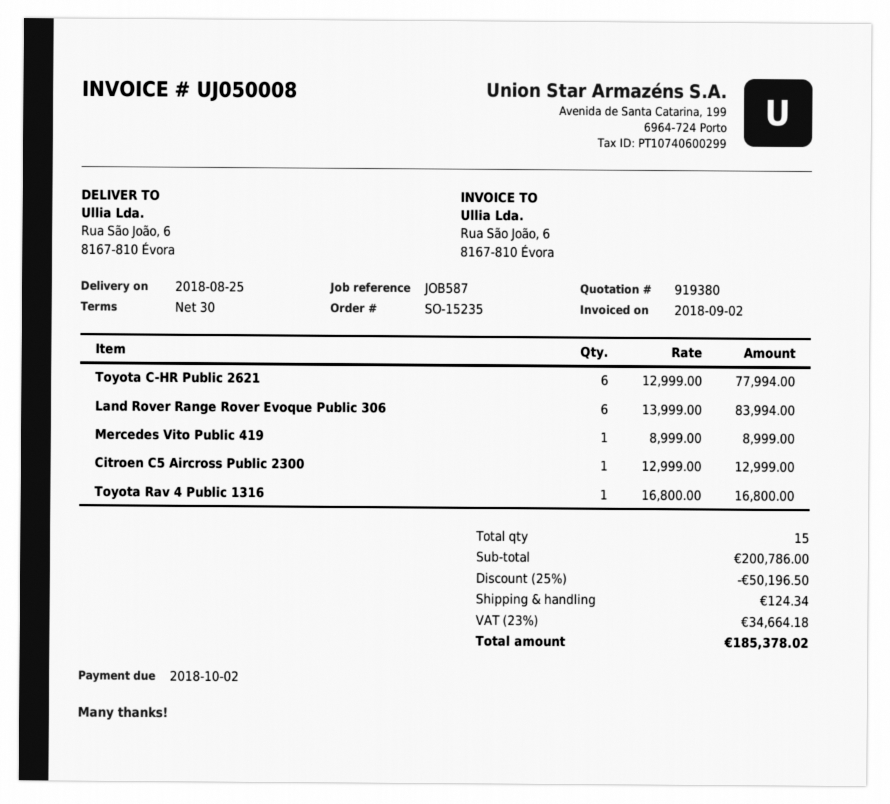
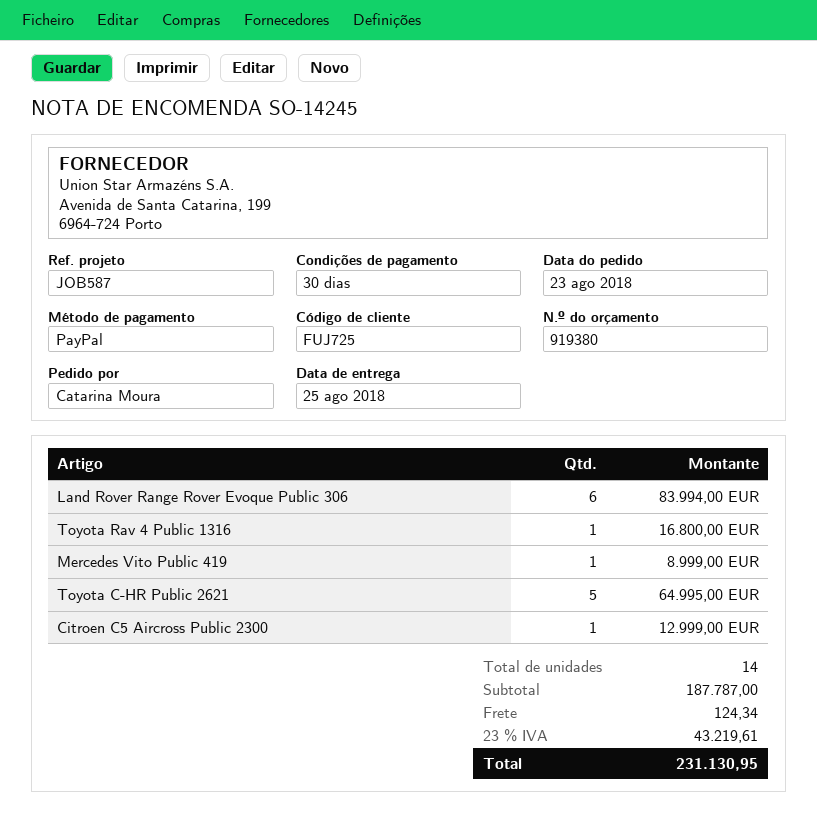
order number: SO-15235 -> SO-14245
Toyota C-HR Public 2621: 6 for 77994.00 -> 5 for 64995.00
total quantity: 15 -> 14
subtotal: 200786.00 -> 187787.00
discount: 25% = 50196.50 -> none
tax: 23% = 34664.18 -> 23% = 43219.61
total: 185378.02 -> 231130.95

